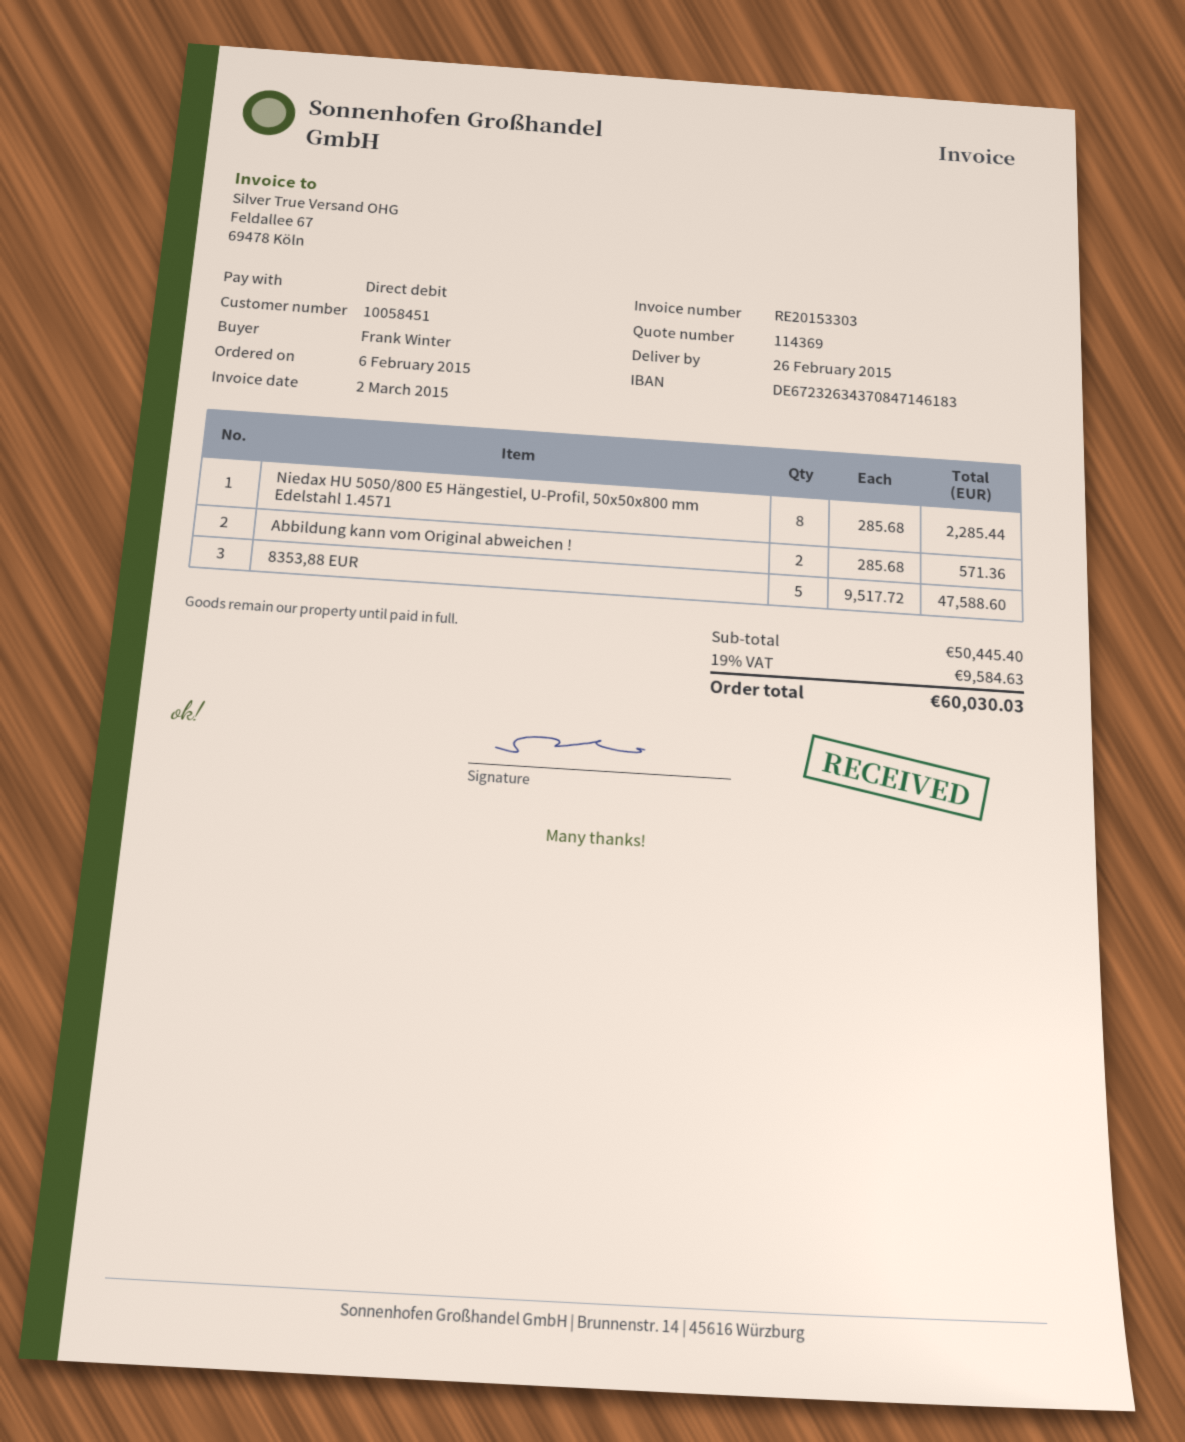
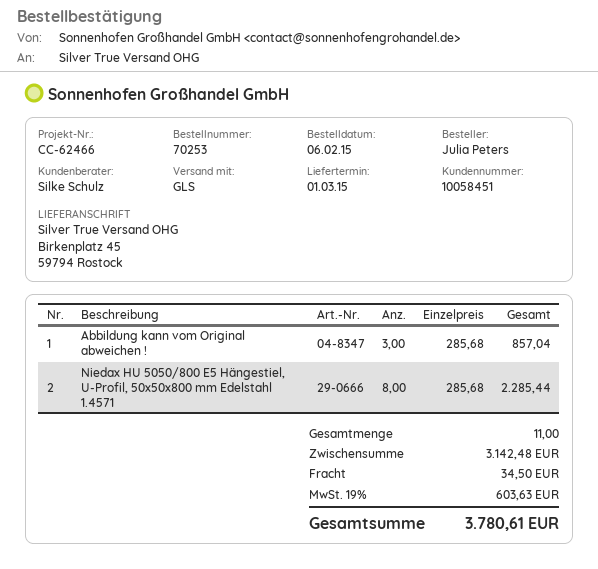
delivery date: 2015-02-26 -> 2015-03-01
ordered by: Frank Winter -> Julia Peters
Abbildung kann vom Original abweichen !: 2 x 285.68 = 571.36 -> 3 x 285.68 = 857.04
8353,88 EUR: 5 x 9517.72 = 47588.60 -> none
subtotal: 50445.40 -> 3142.48
shipping: none -> 34.50
tax: 19% = 9584.63 -> 19% = 603.63
total: 60030.03 -> 3780.61

